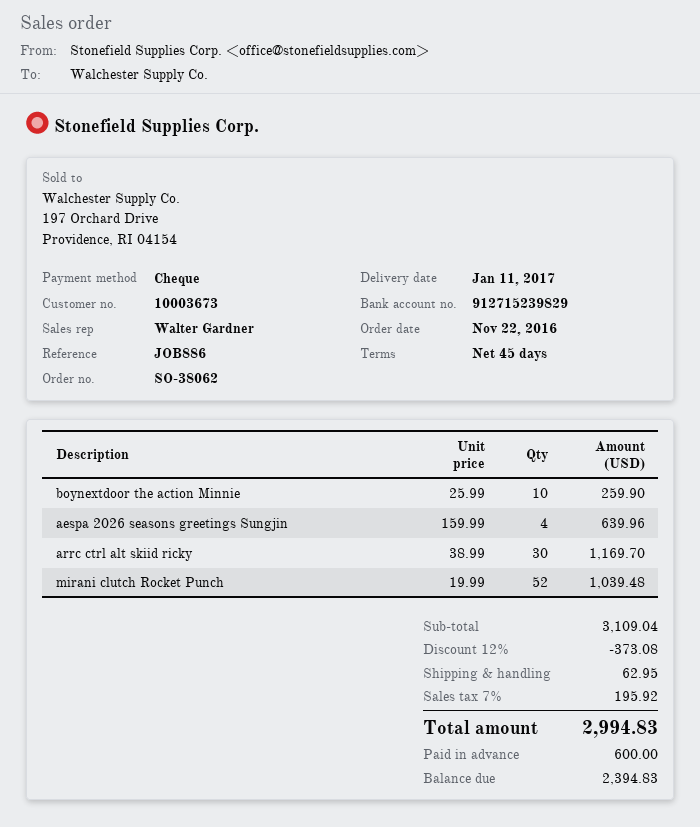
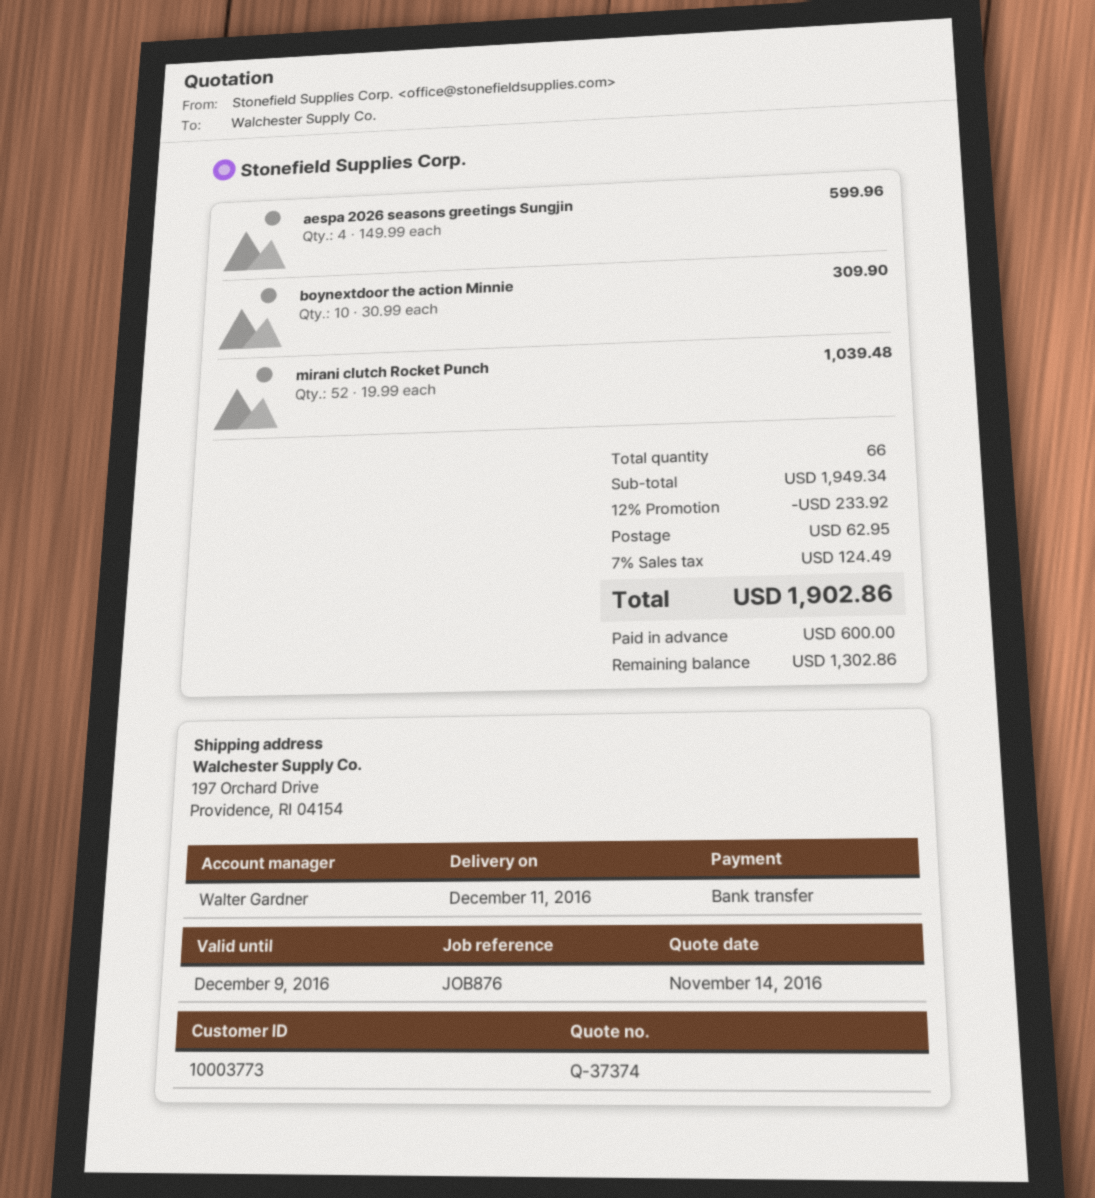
delivery date: 2017-01-11 -> 2016-12-11
customer number: 10003673 -> 10003773
reference: JOB886 -> JOB876
payment method: cheque -> bank transfer
boynextdoor the action Minnie: 10 x 25.99 = 259.90 -> 10 x 30.99 = 309.90
aespa 2026 seasons greetings Sungjin: 4 x 159.99 = 639.96 -> 4 x 149.99 = 599.96
arrc ctrl alt skiid ricky: 30 x 38.99 = 1169.70 -> none
subtotal: 3109.04 -> 1949.34
discount: 12% = 373.08 -> 12% = 233.92
tax: 7% = 195.92 -> 7% = 124.49
total: 2994.83 -> 1902.86
balance: 2394.83 -> 1302.86

